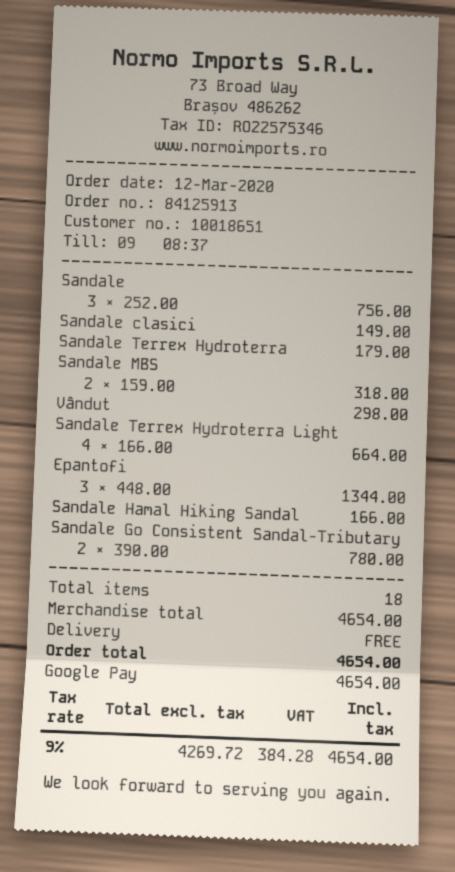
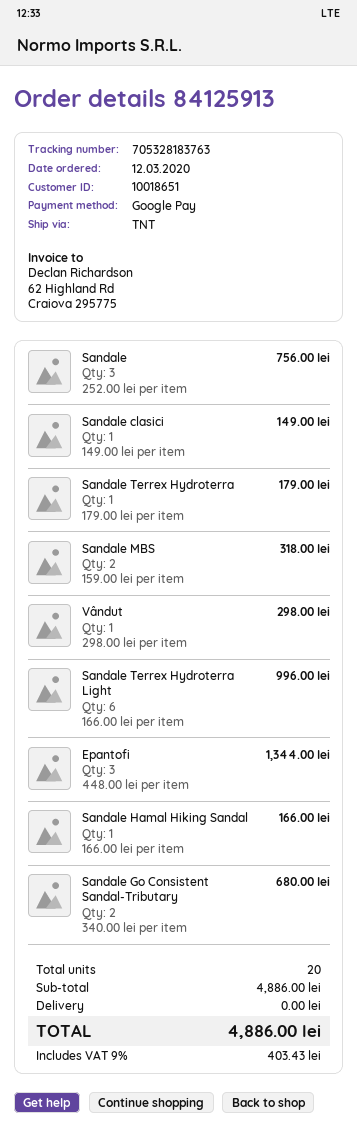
Sandale Terrex Hydroterra Light: 4 x 166.00 = 664.00 -> 6 x 166.00 = 996.00
Sandale Go Consistent Sandal-Tributary: 2 x 390.00 = 780.00 -> 2 x 340.00 = 680.00
total quantity: 18 -> 20
subtotal: 4654.00 -> 4886.00
tax: 9% = 384.28 -> 9% = 403.43
total: 4654.00 -> 4886.00

